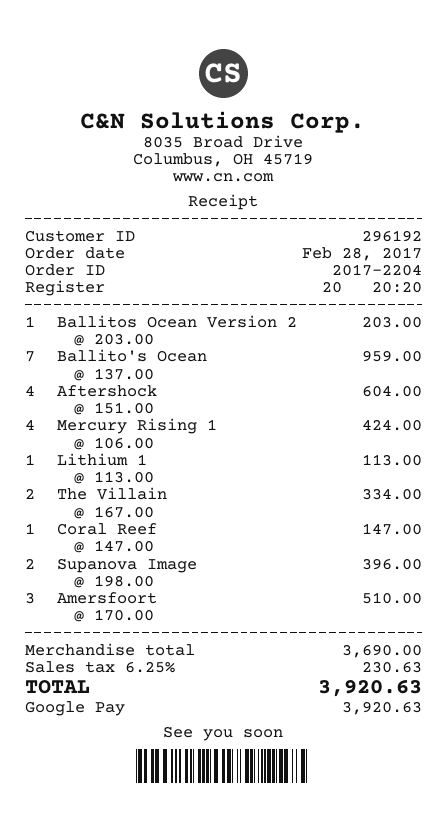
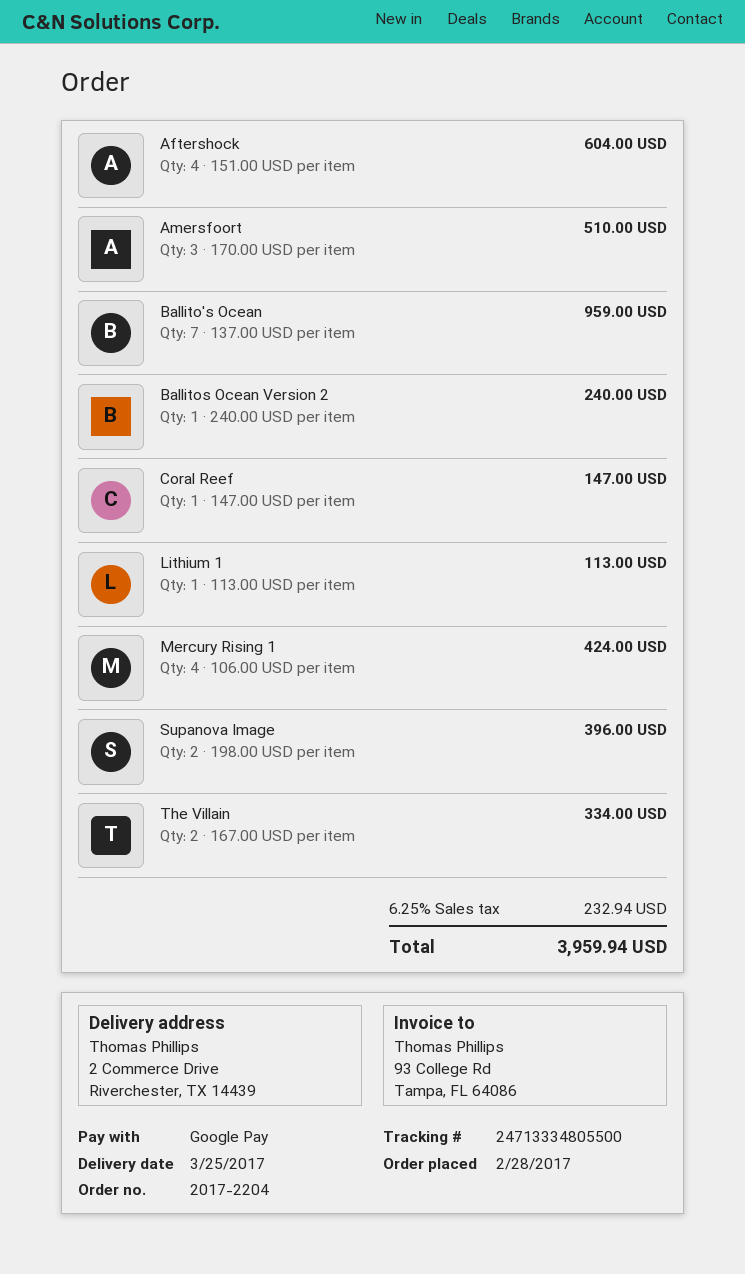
Ballitos Ocean Version 2: 1 x 203.00 = 203.00 -> 1 x 240.00 = 240.00
tax: 6.25% = 230.63 -> 6.25% = 232.94
total: 3920.63 -> 3959.94

